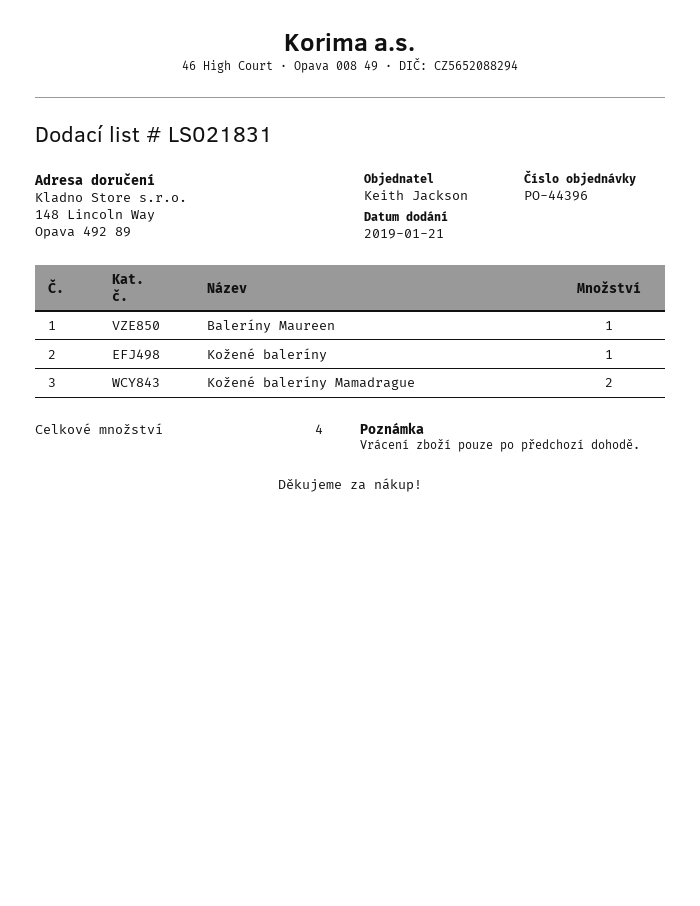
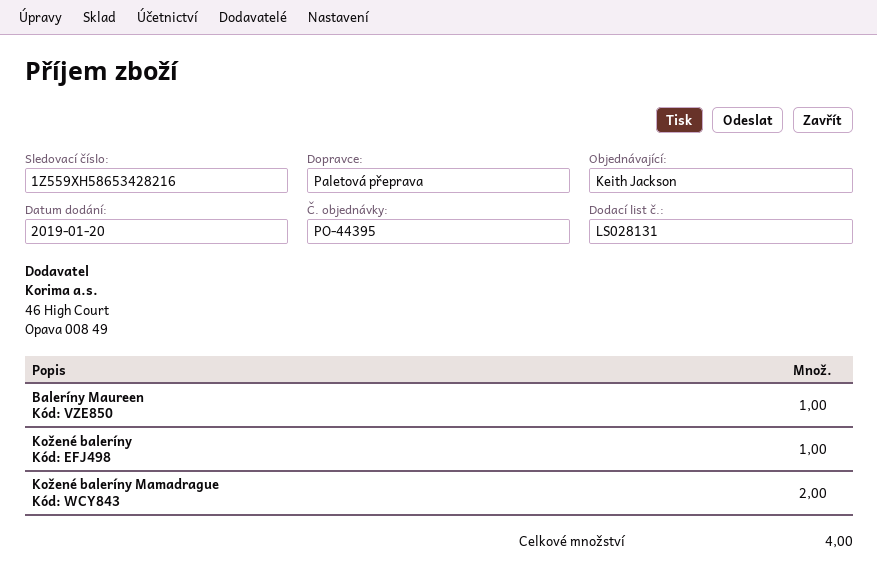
order number: PO-44396 -> PO-44395
delivery note number: LS021831 -> LS028131
delivery date: 2019-01-21 -> 2019-01-20

